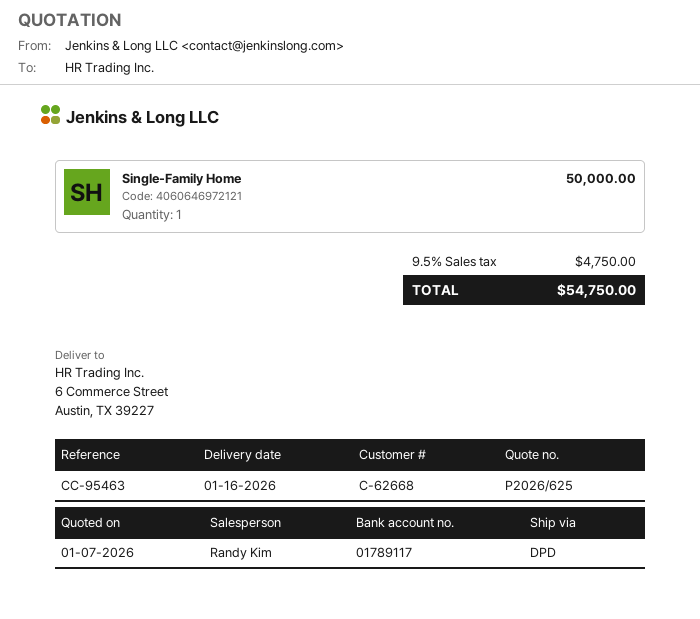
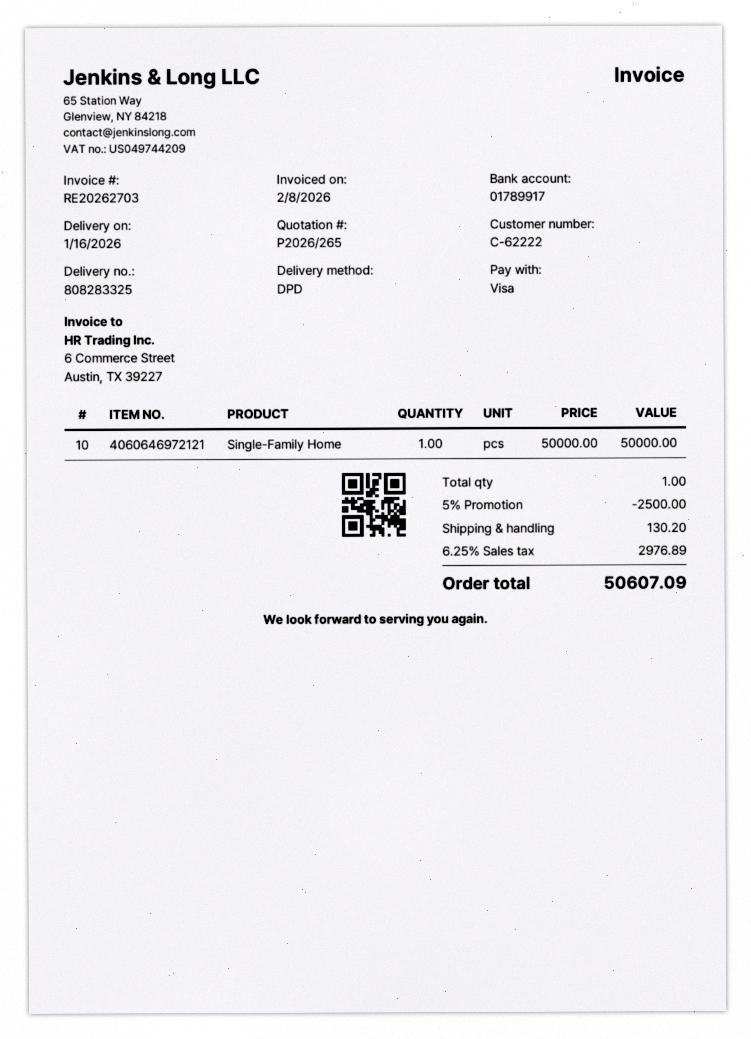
quote number: P2026/625 -> P2026/265
customer number: C-62668 -> C-62222
bank account: 01789117 -> 01789917
discount: none -> 5% = 2500.00
shipping: none -> 130.20
tax: 9.5% = 4750.00 -> 6.25% = 2976.89
total: 54750.00 -> 50607.09

